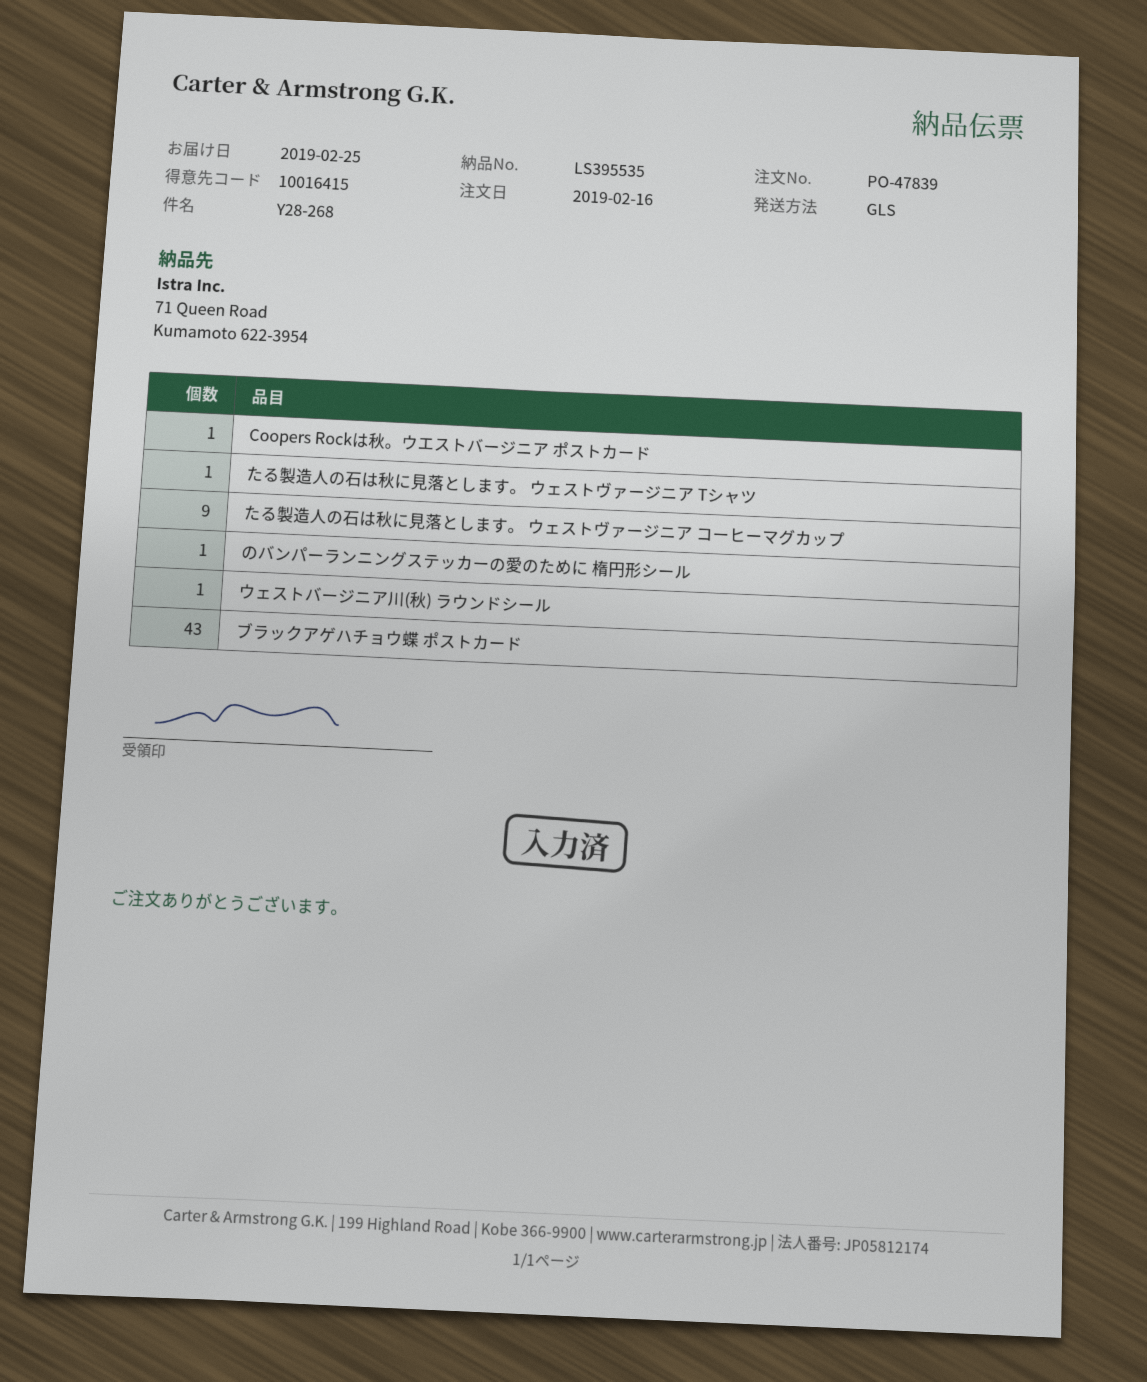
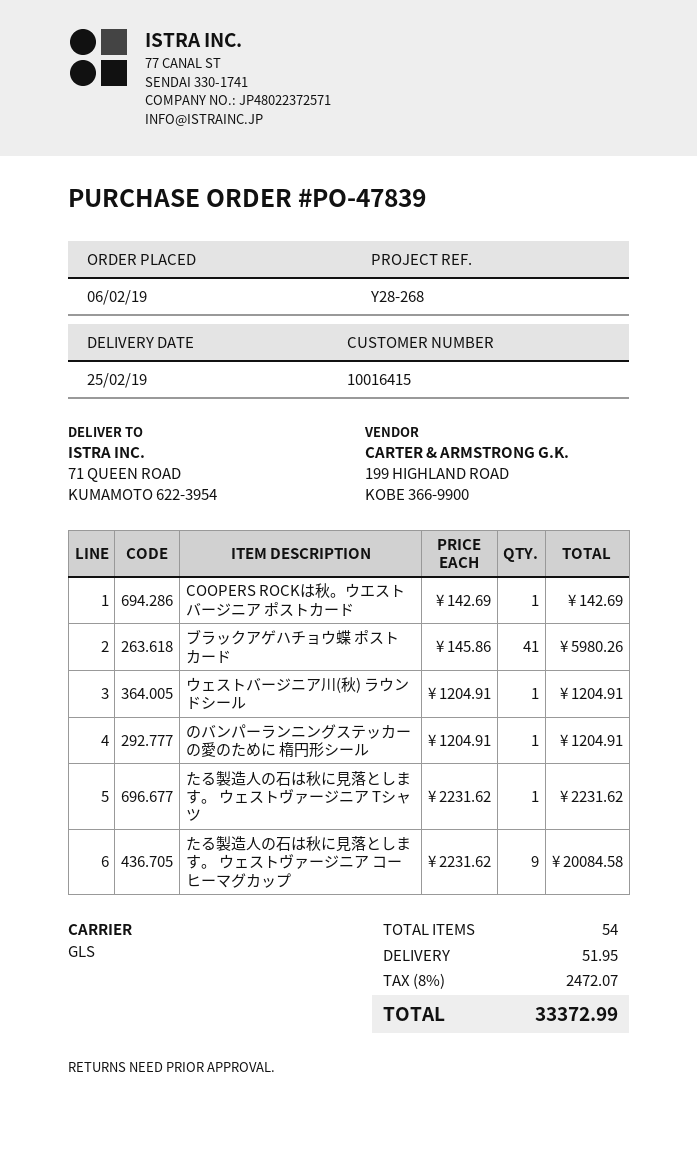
order date: 2019-02-16 -> 2019-02-06
ブラックアゲハチョウ蝶 ポストカード: 43 -> 41

